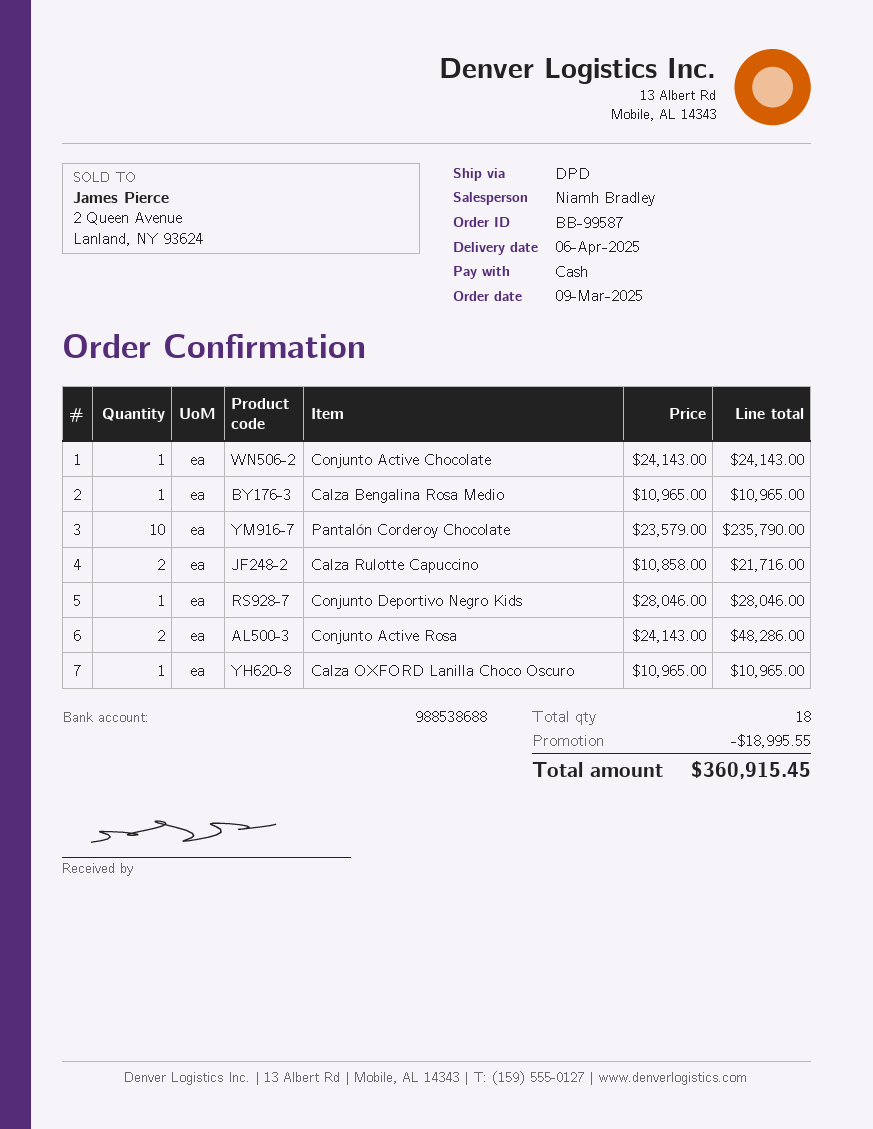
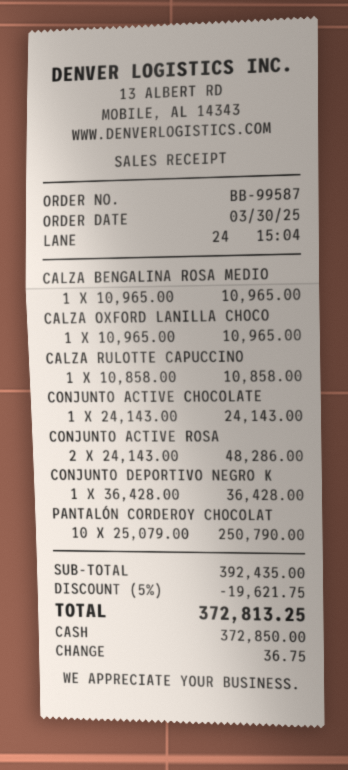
order date: 2025-03-09 -> 2025-03-30
Pantalón Corderoy Chocolate: 10 x 23579.00 = 235790.00 -> 10 x 25079.00 = 250790.00
Calza Rulotte Capuccino: 2 x 10858.00 = 21716.00 -> 1 x 10858.00 = 10858.00
Conjunto Deportivo Negro Kids: 1 x 28046.00 = 28046.00 -> 1 x 36428.00 = 36428.00
discount: 18995.55 -> 19621.75
total: 360915.45 -> 372813.25

